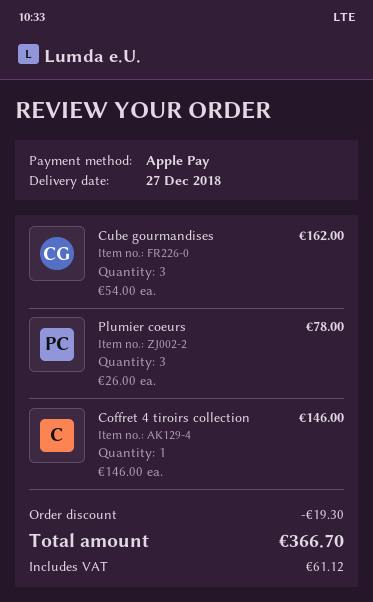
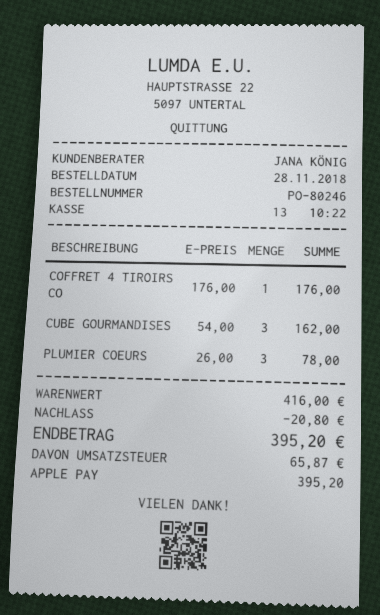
Coffret 4 tiroirs collection: 1 x 146.00 = 146.00 -> 1 x 176.00 = 176.00
discount: 19.30 -> 20.80
tax: 61.12 -> 65.87
total: 366.70 -> 395.20

